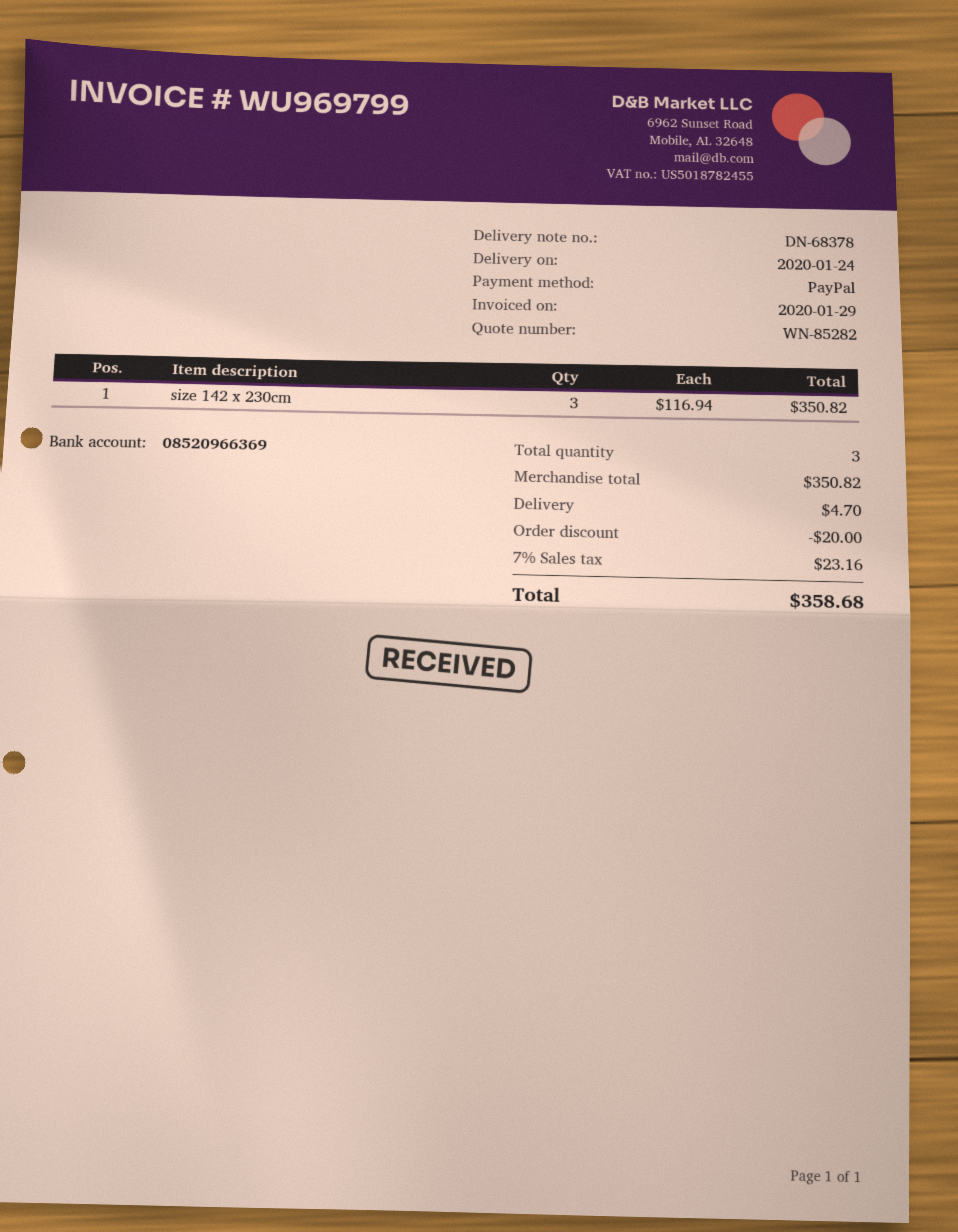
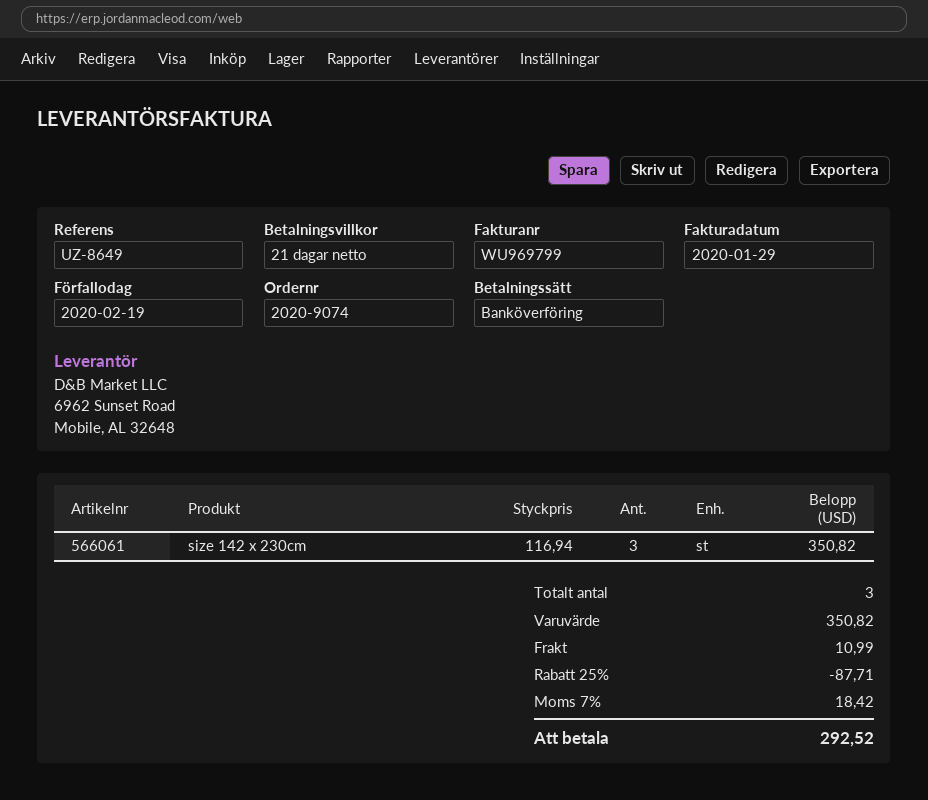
payment method: PayPal -> bank transfer
discount: 20.00 -> 87.71
shipping: 4.70 -> 10.99
tax: 7% = 23.16 -> 7% = 18.42
total: 358.68 -> 292.52

